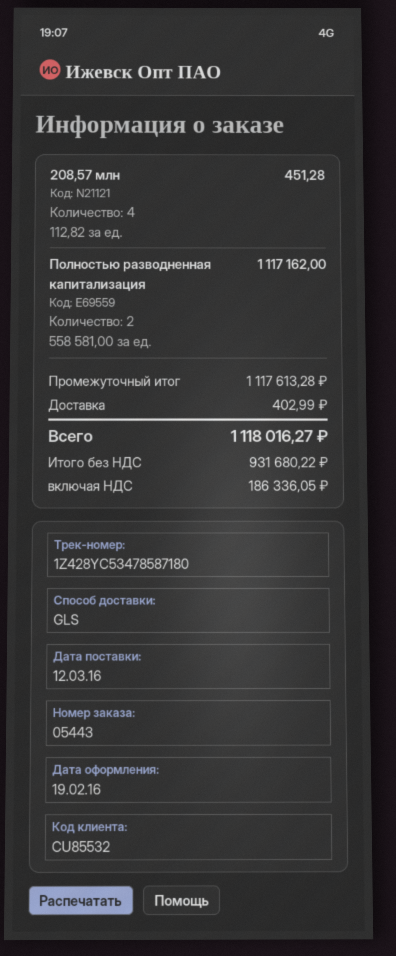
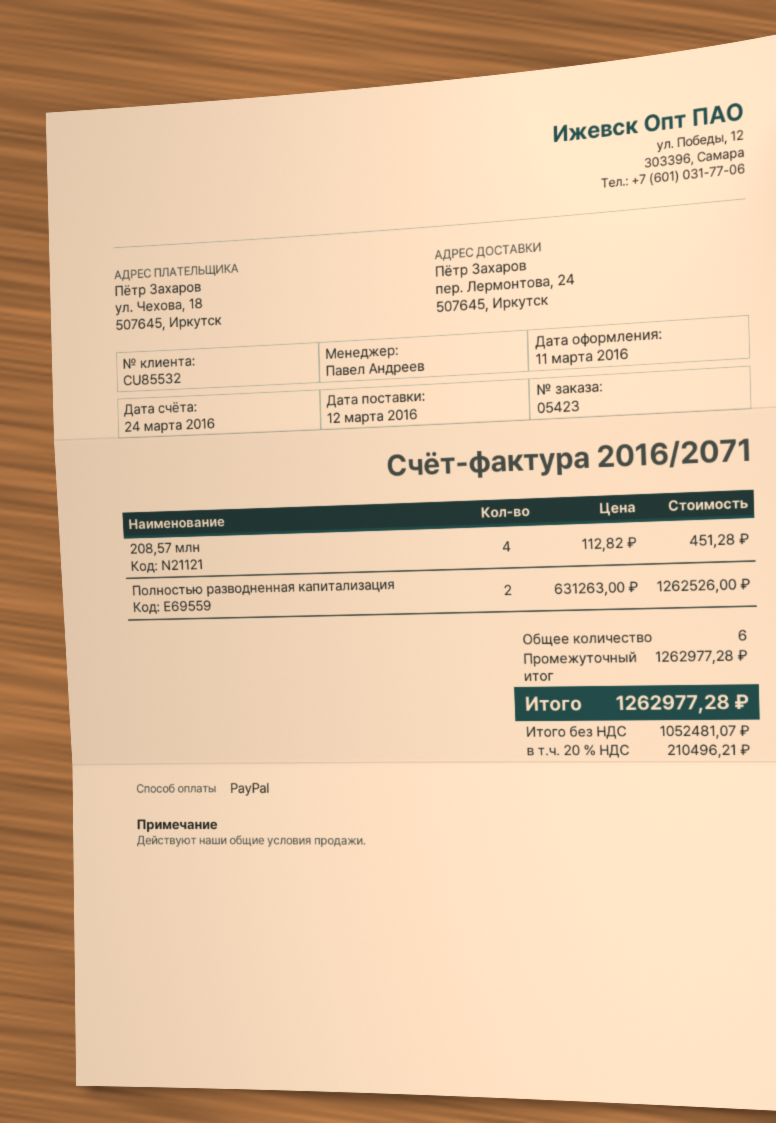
order number: 05443 -> 05423
order date: 2016-02-19 -> 2016-03-11
Полностью разводненная капитализация: 2 x 558581.00 = 1117162.00 -> 2 x 631263.00 = 1262526.00
subtotal: 1117613.28 -> 1262977.28
shipping: 402.99 -> none
net: 931680.22 -> 1052481.07
tax: 186336.05 -> 210496.21
total: 1118016.27 -> 1262977.28

